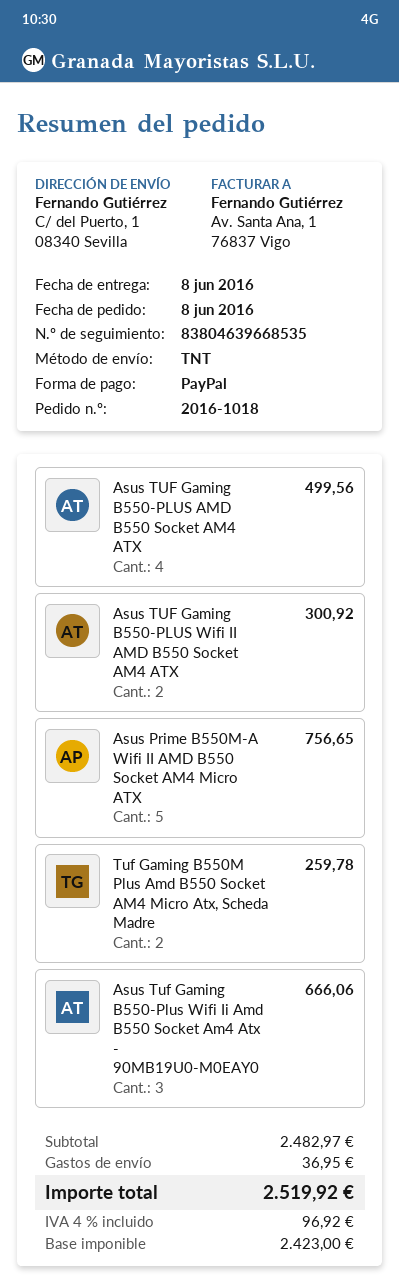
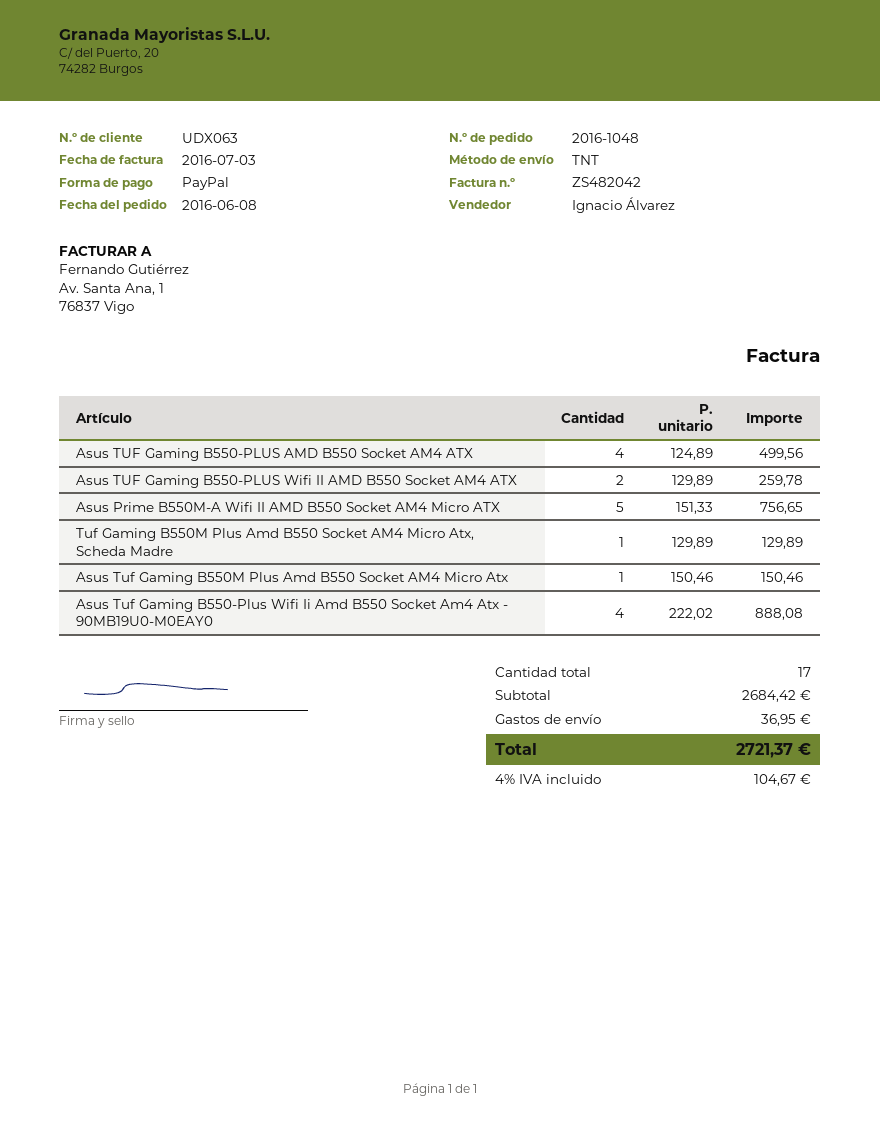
order number: 2016-1018 -> 2016-1048
Asus TUF Gaming B550-PLUS Wifi II AMD B550 Socket AM4 ATX: 2 for 300.92 -> 2 for 259.78
Tuf Gaming B550M Plus Amd B550 Socket AM4 Micro Atx, Scheda Madre: 2 for 259.78 -> 1 for 129.89
Asus Tuf Gaming B550-Plus Wifi Ii Amd B550 Socket Am4 Atx - 90MB19U0-M0EAY0: 3 for 666.06 -> 4 for 888.08
Asus Tuf Gaming B550M Plus Amd B550 Socket AM4 Micro Atx: none -> 1 for 150.46
subtotal: 2482.97 -> 2684.42
tax: 4% = 96.92 -> 4% = 104.67
total: 2519.92 -> 2721.37

